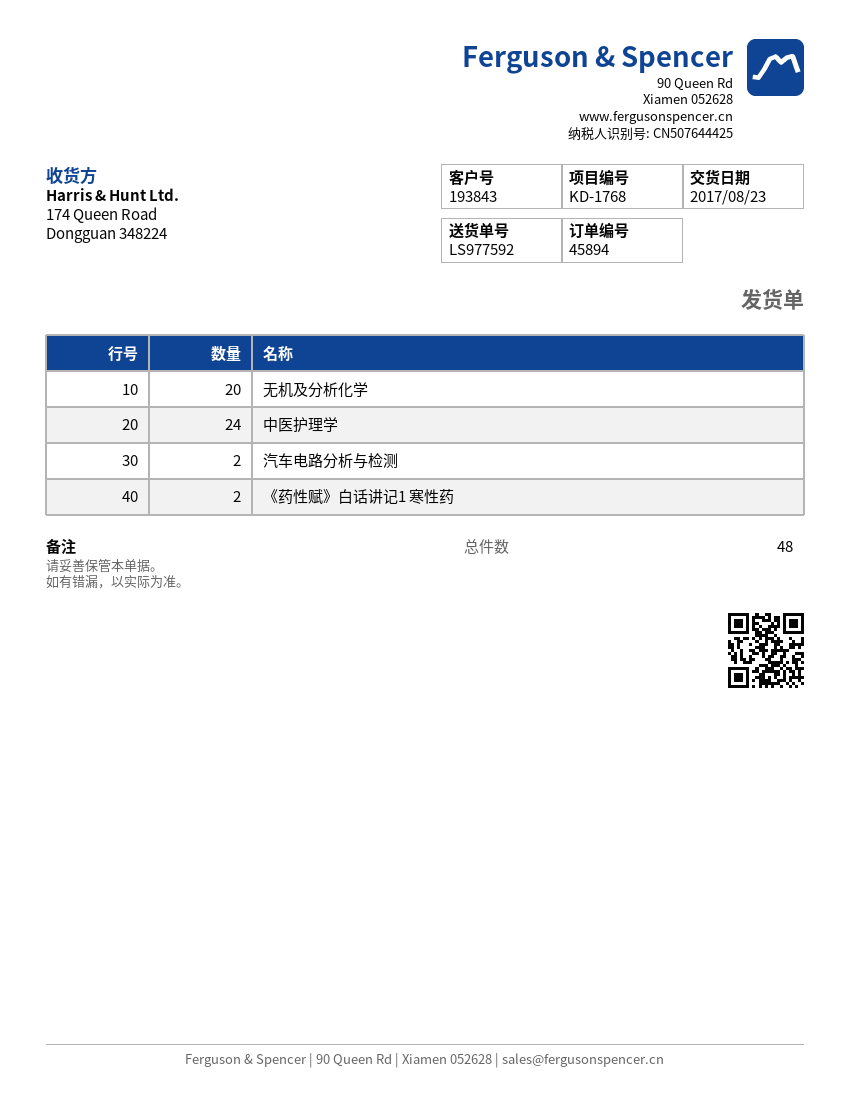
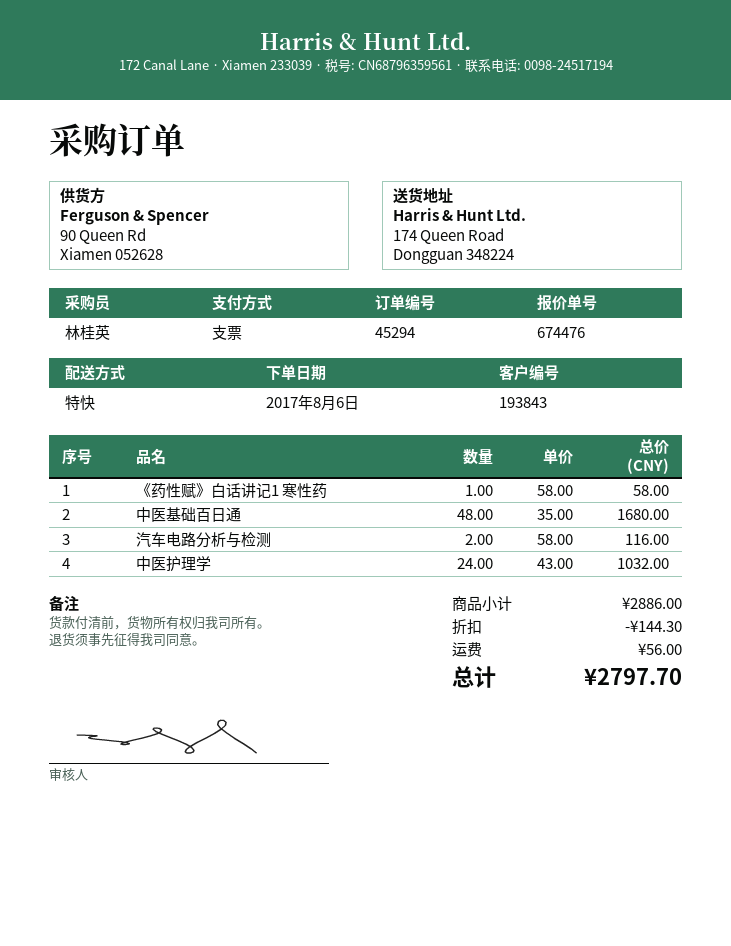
order number: 45894 -> 45294
无机及分析化学: 20 -> none
《药性赋》白话讲记1 寒性药: 2 -> 1
中医基础百日通: none -> 48

